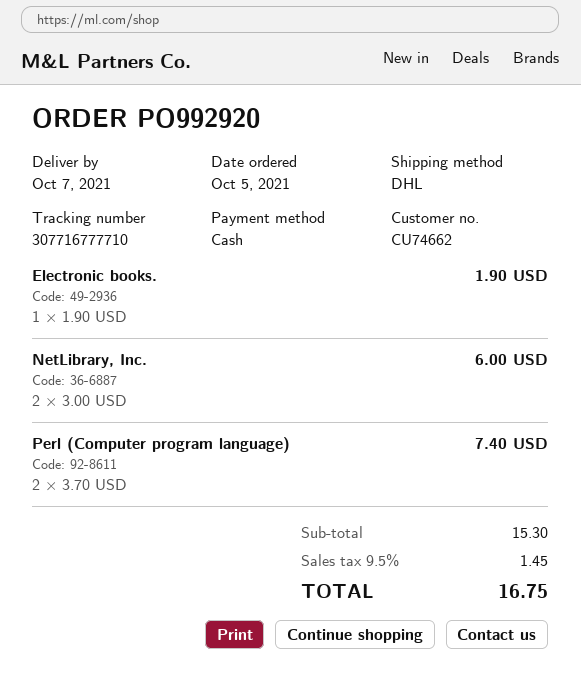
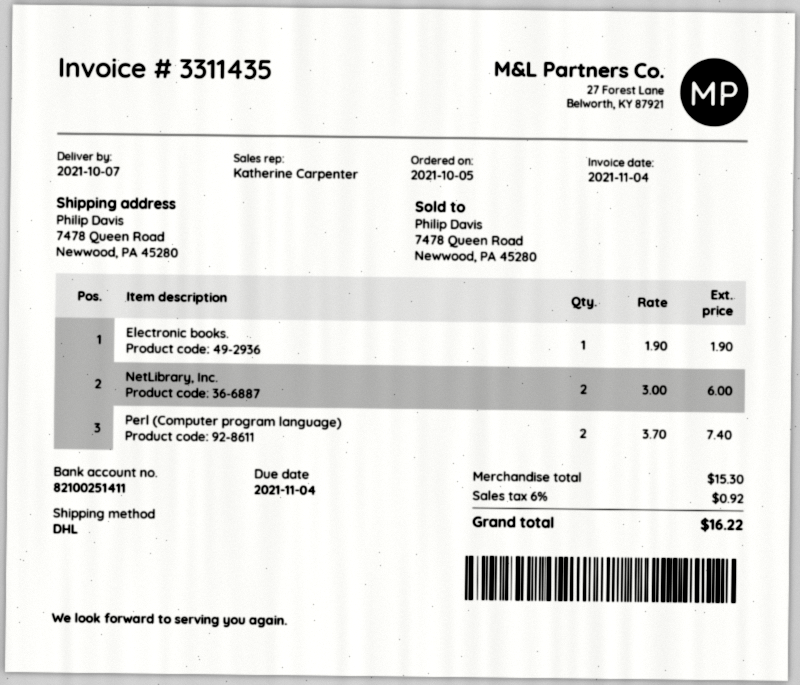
tax: 9.5% = 1.45 -> 6% = 0.92
total: 16.75 -> 16.22

